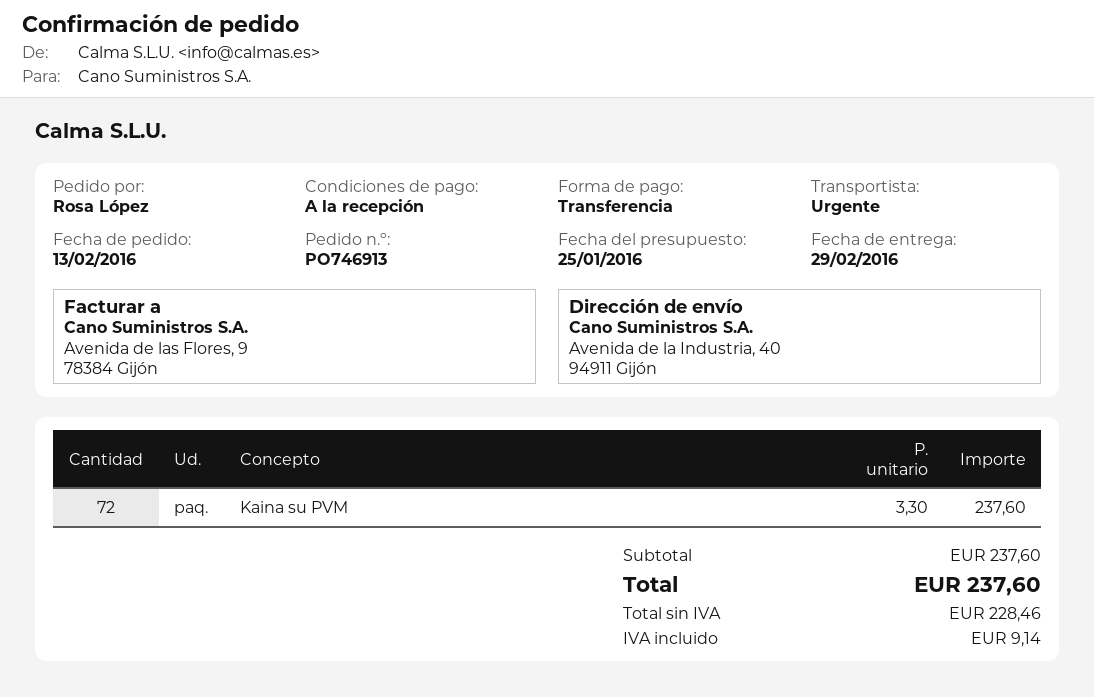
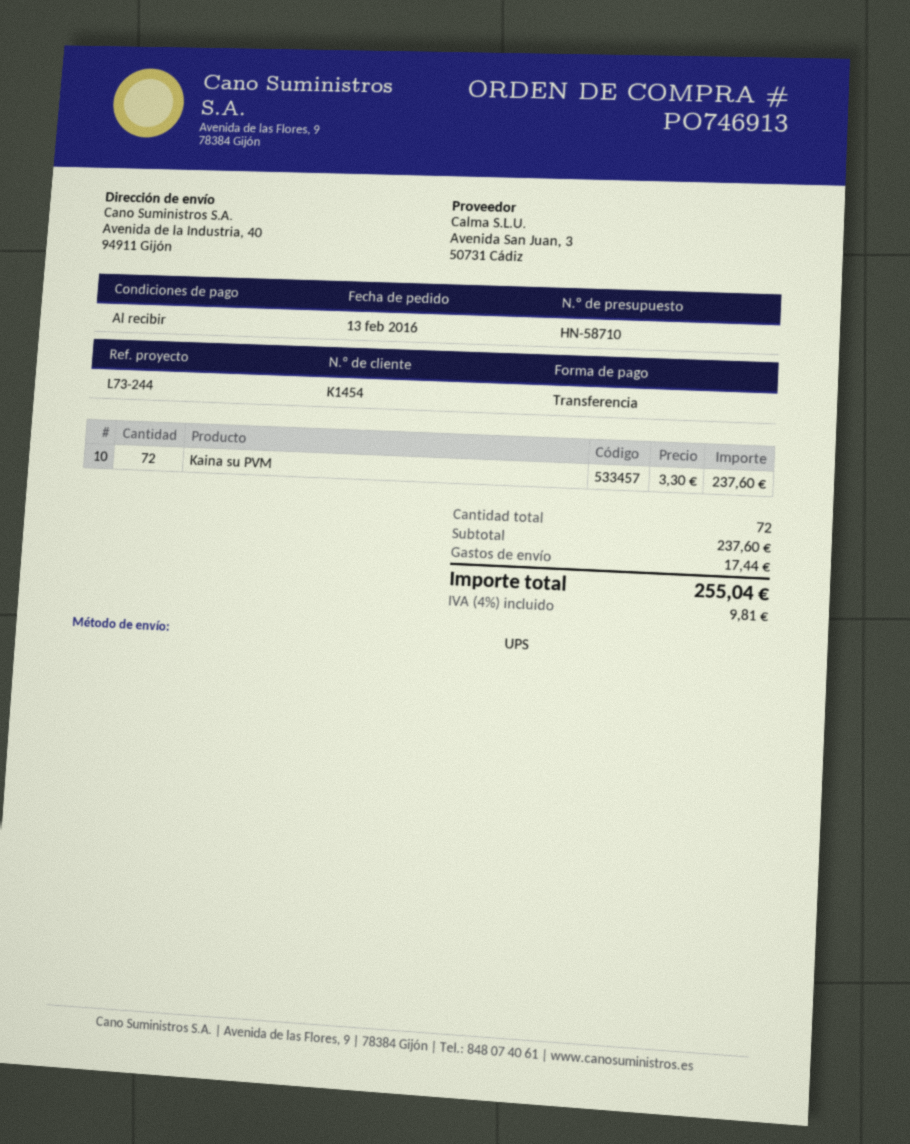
shipping method: express -> UPS
shipping: none -> 17.44
tax: 9.14 -> 9.81
total: 237.60 -> 255.04

